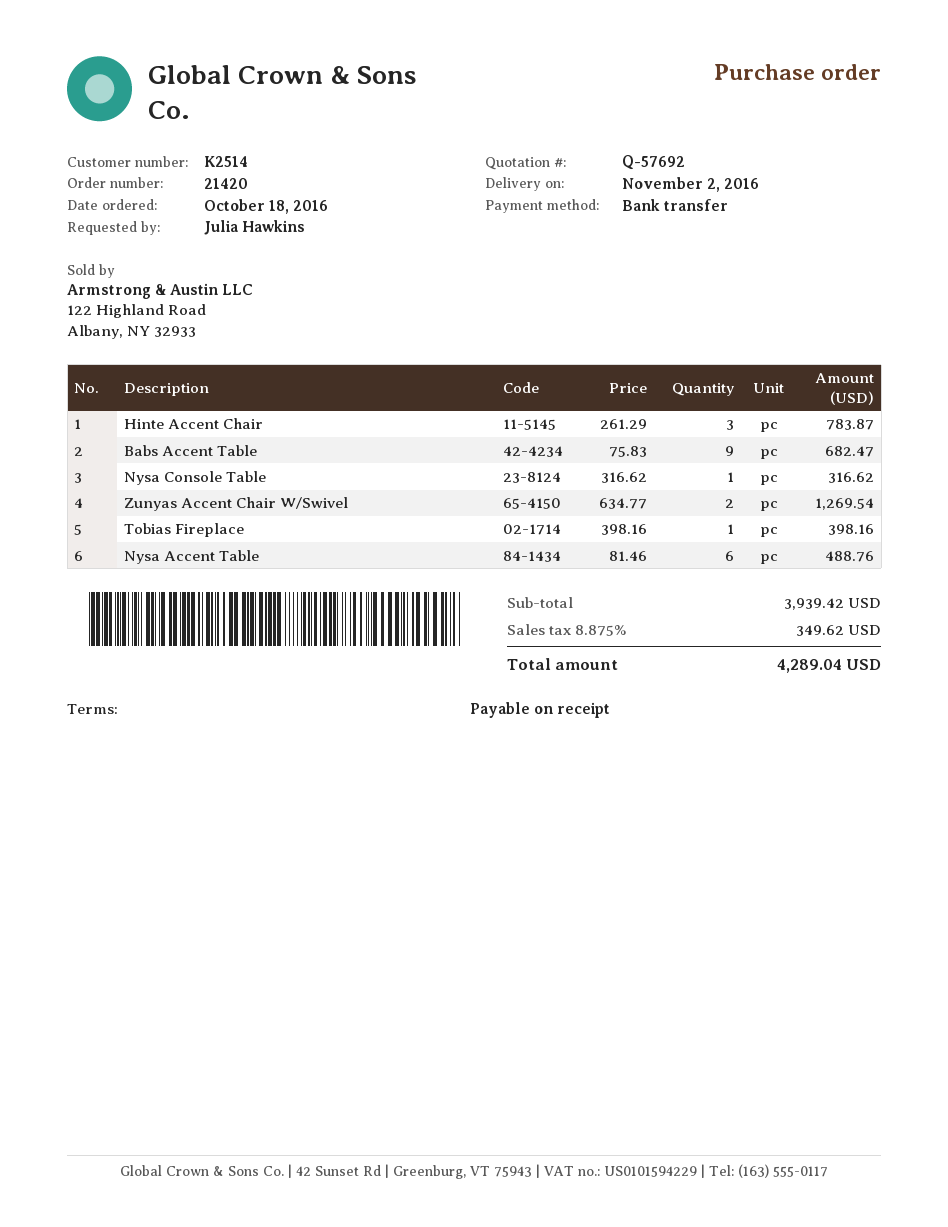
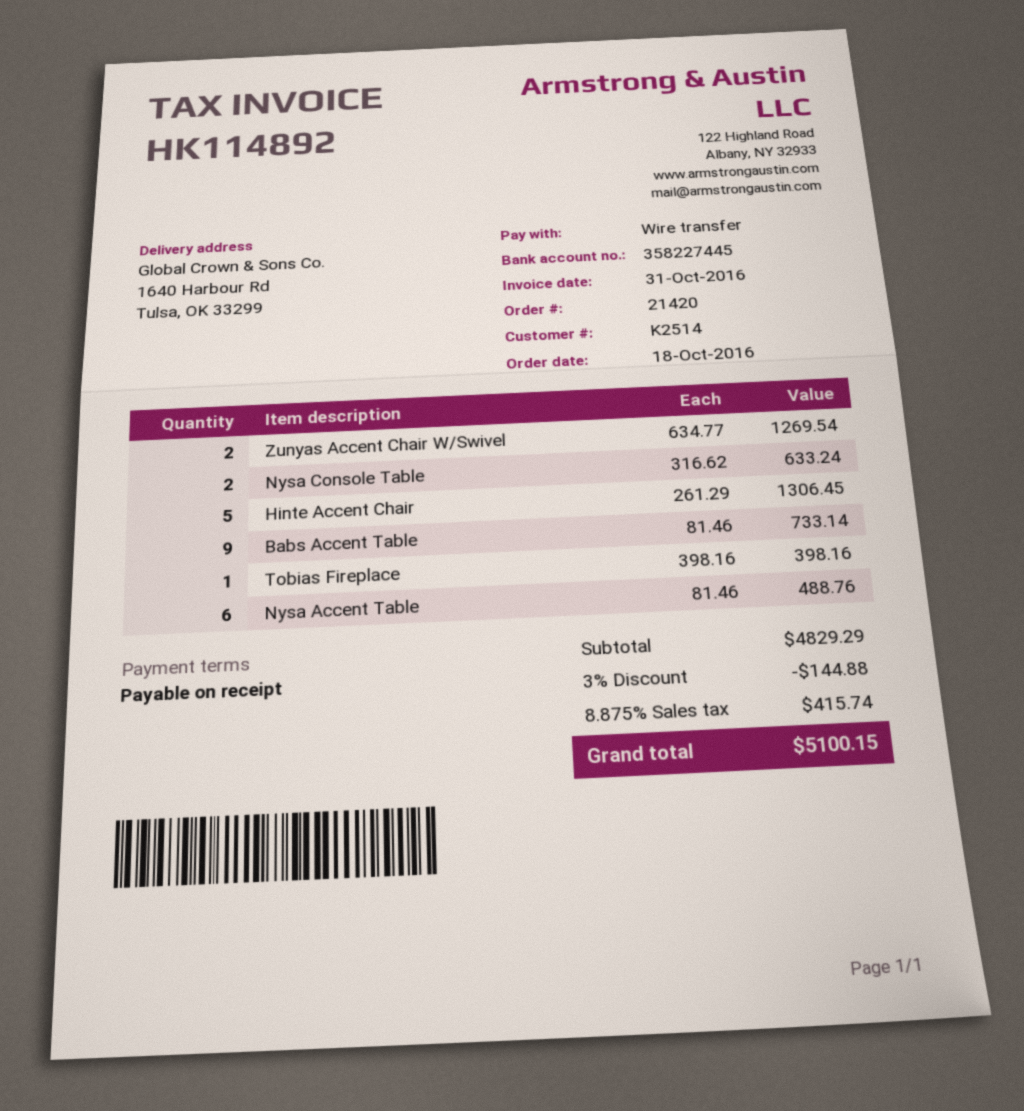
Hinte Accent Chair: 3 x 261.29 = 783.87 -> 5 x 261.29 = 1306.45
Babs Accent Table: 9 x 75.83 = 682.47 -> 9 x 81.46 = 733.14
Nysa Console Table: 1 x 316.62 = 316.62 -> 2 x 316.62 = 633.24
subtotal: 3939.42 -> 4829.29
discount: none -> 3% = 144.88
tax: 8.875% = 349.62 -> 8.875% = 415.74
total: 4289.04 -> 5100.15

